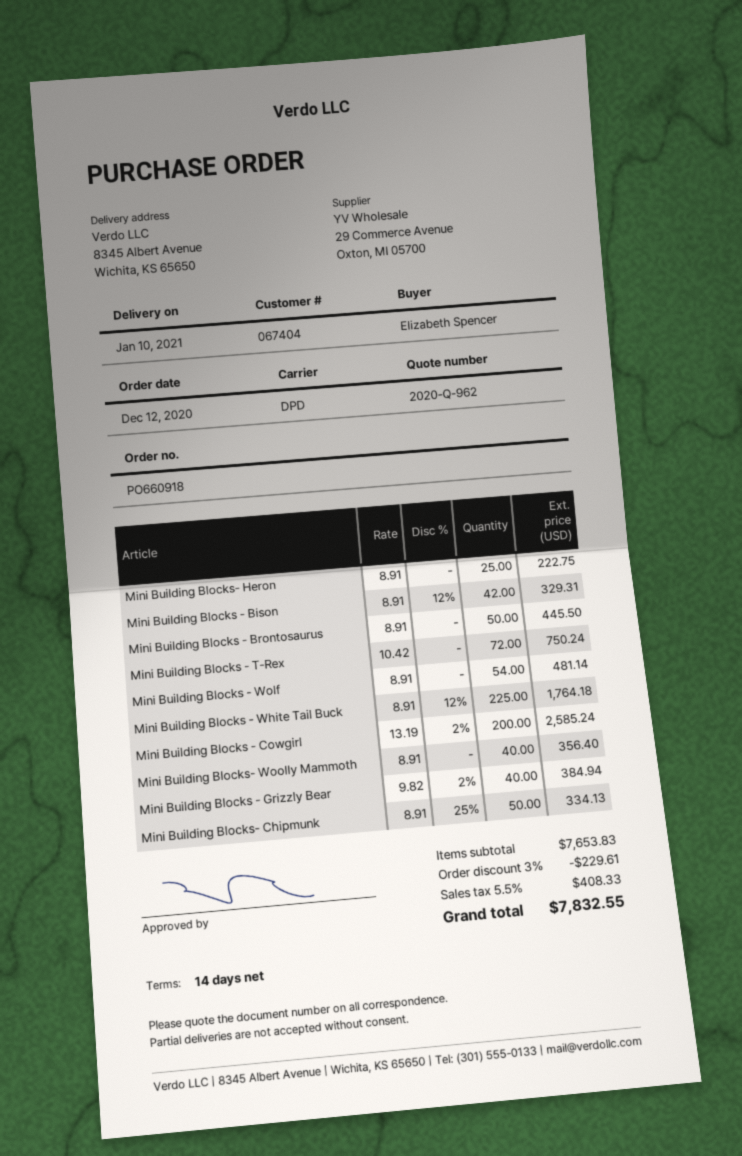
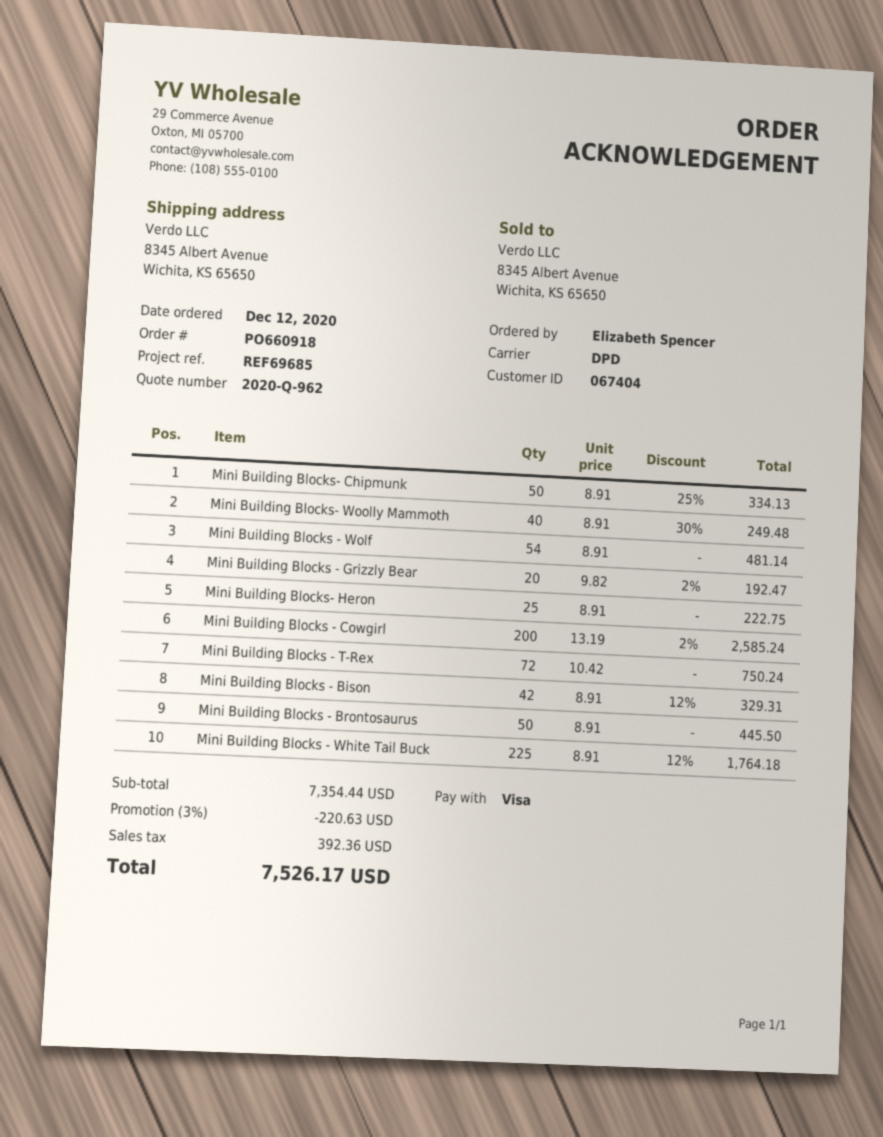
Mini Building Blocks- Woolly Mammoth: 40 x 8.91 = 356.40 -> 40 x 8.91 - 30% = 249.48
Mini Building Blocks - Grizzly Bear: 40 x 9.82 - 2% = 384.94 -> 20 x 9.82 - 2% = 192.47
subtotal: 7653.83 -> 7354.44
discount: 3% = 229.61 -> 3% = 220.63
tax: 408.33 -> 392.36
total: 7832.55 -> 7526.17

